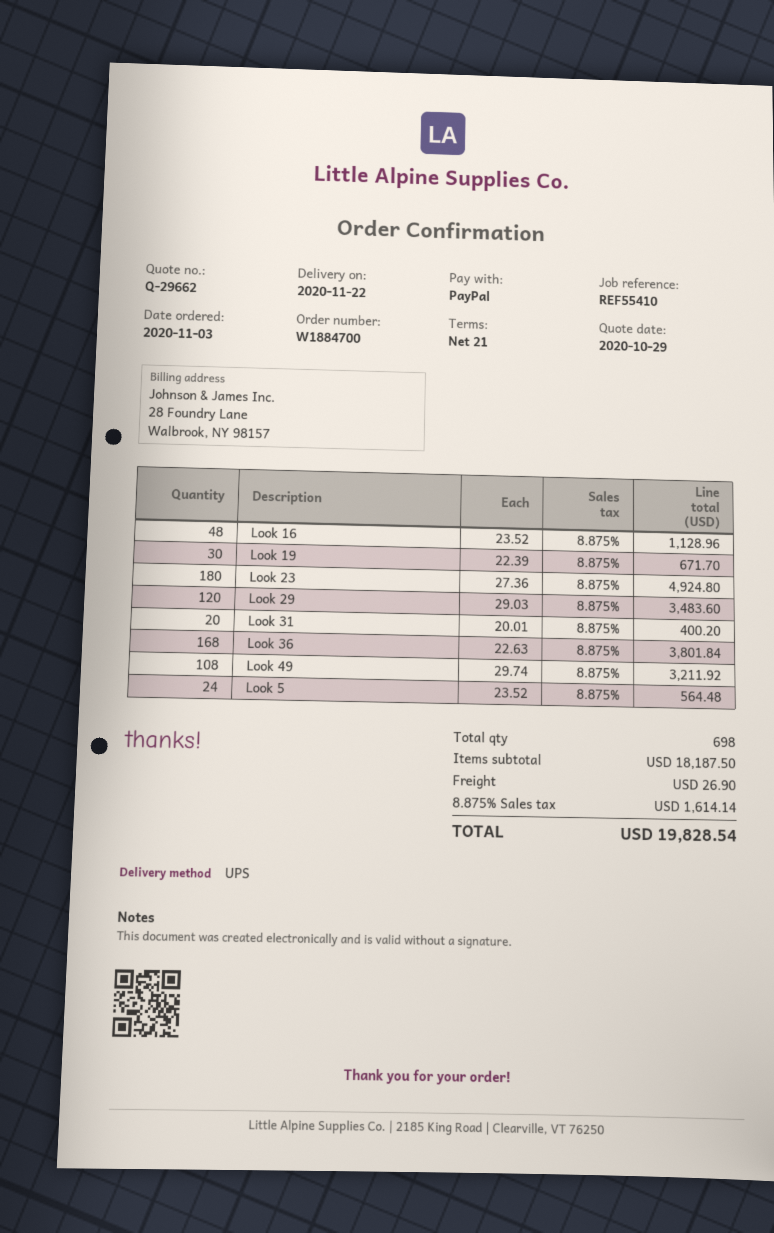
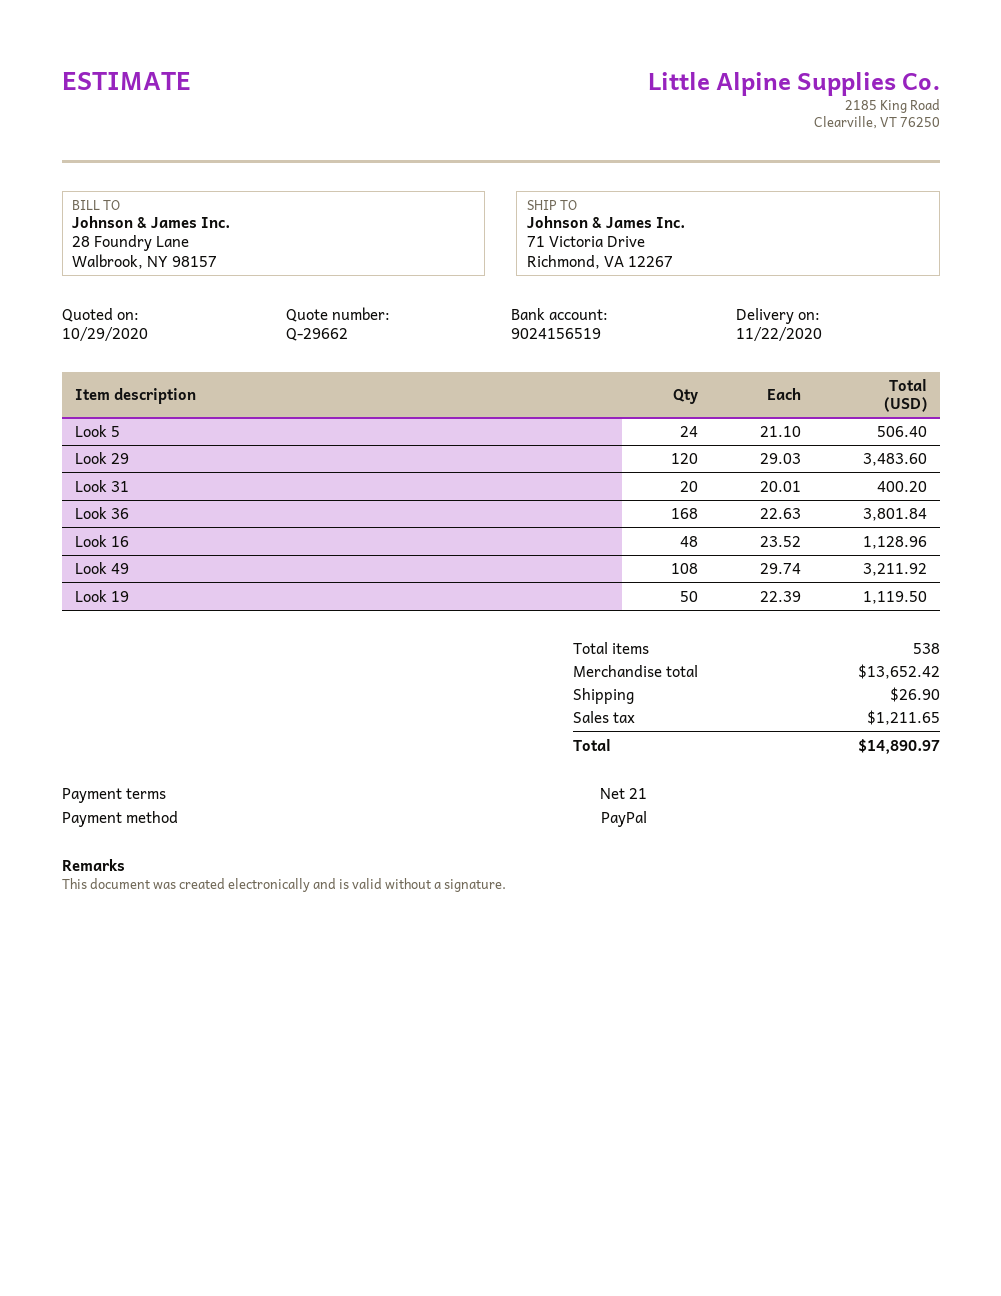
Look 19: 30 x 22.39 = 671.70 -> 50 x 22.39 = 1119.50
Look 23: 180 x 27.36 = 4924.80 -> none
Look 5: 24 x 23.52 = 564.48 -> 24 x 21.10 = 506.40
total quantity: 698 -> 538
subtotal: 18187.50 -> 13652.42
tax: 1614.14 -> 1211.65
total: 19828.54 -> 14890.97

